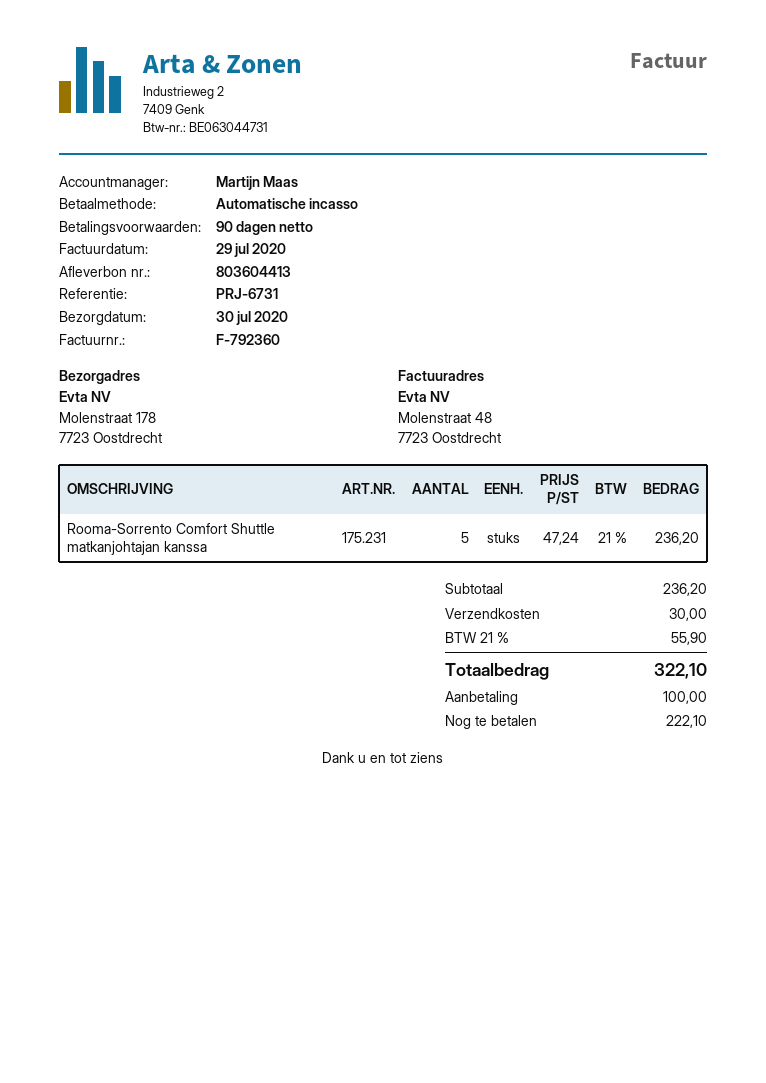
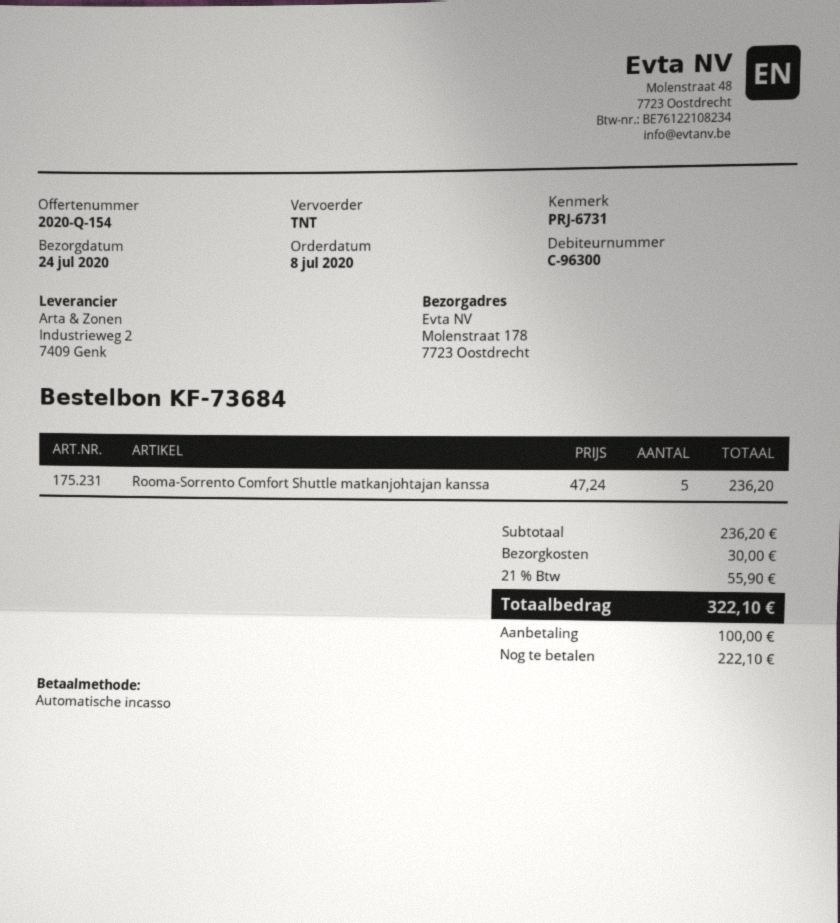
delivery date: 2020-07-30 -> 2020-07-24

